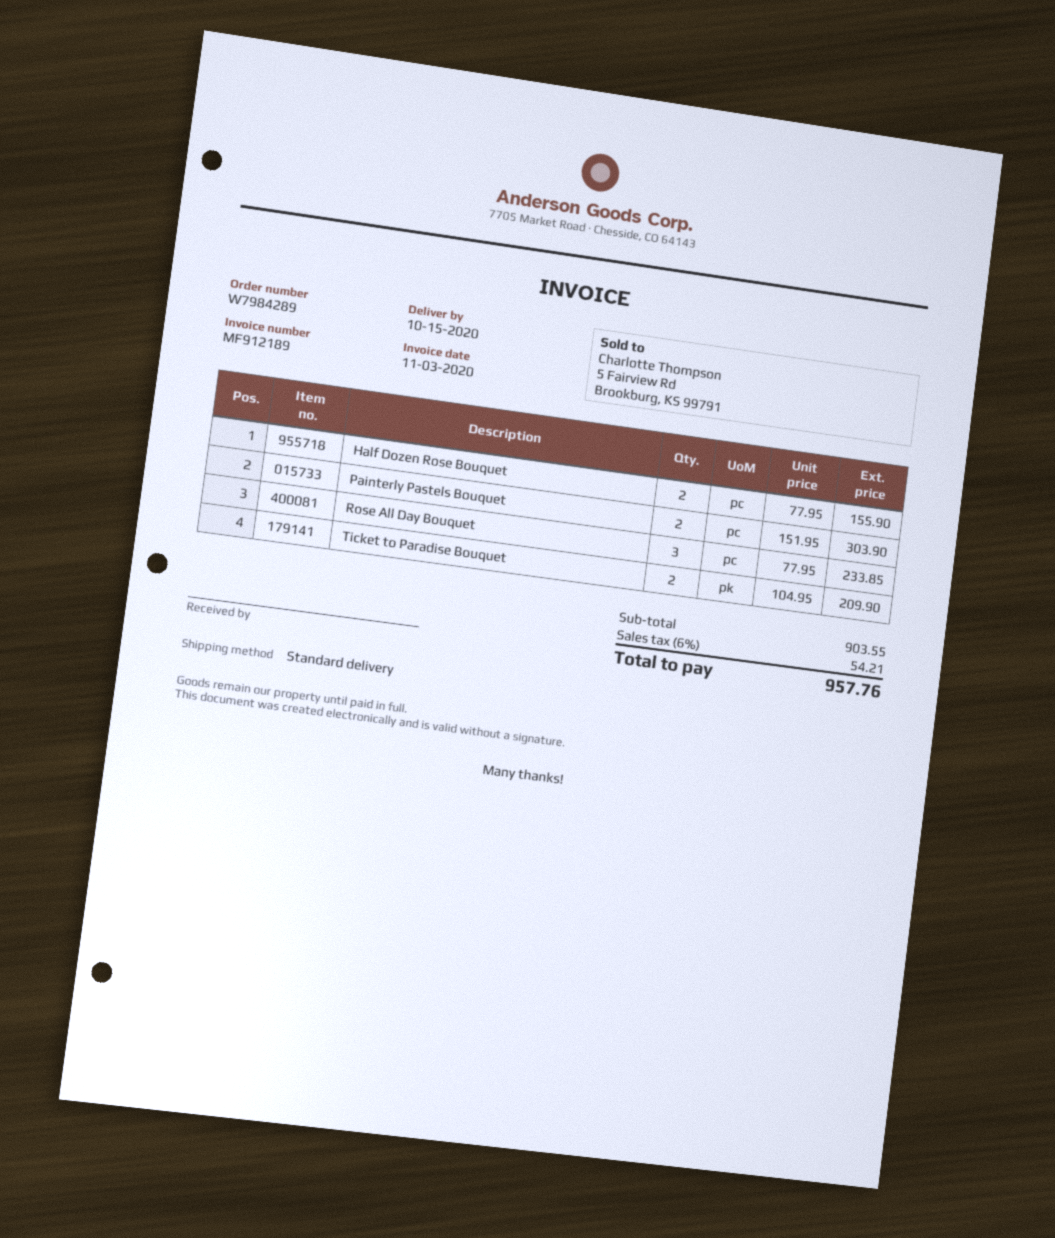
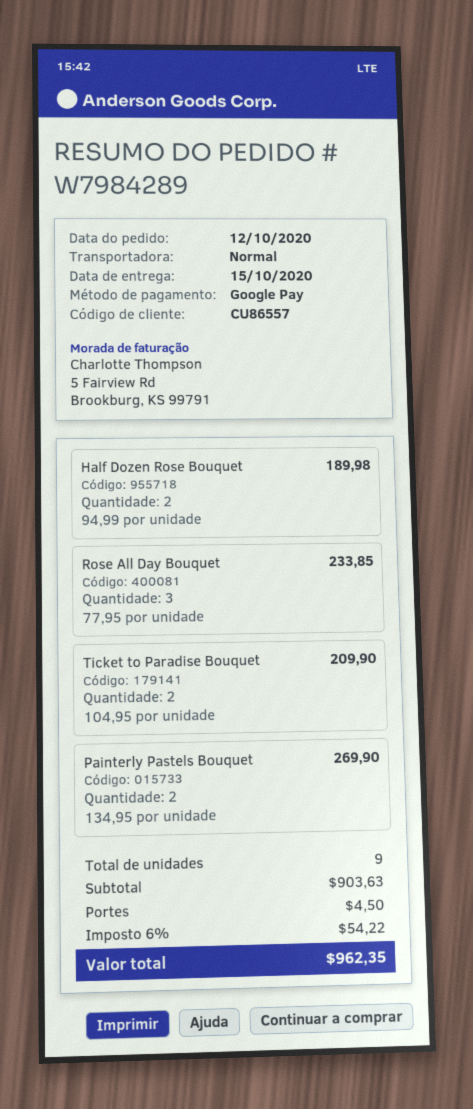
Half Dozen Rose Bouquet: 2 x 77.95 = 155.90 -> 2 x 94.99 = 189.98
Painterly Pastels Bouquet: 2 x 151.95 = 303.90 -> 2 x 134.95 = 269.90
subtotal: 903.55 -> 903.63
shipping: none -> 4.50
tax: 6% = 54.21 -> 6% = 54.22
total: 957.76 -> 962.35

